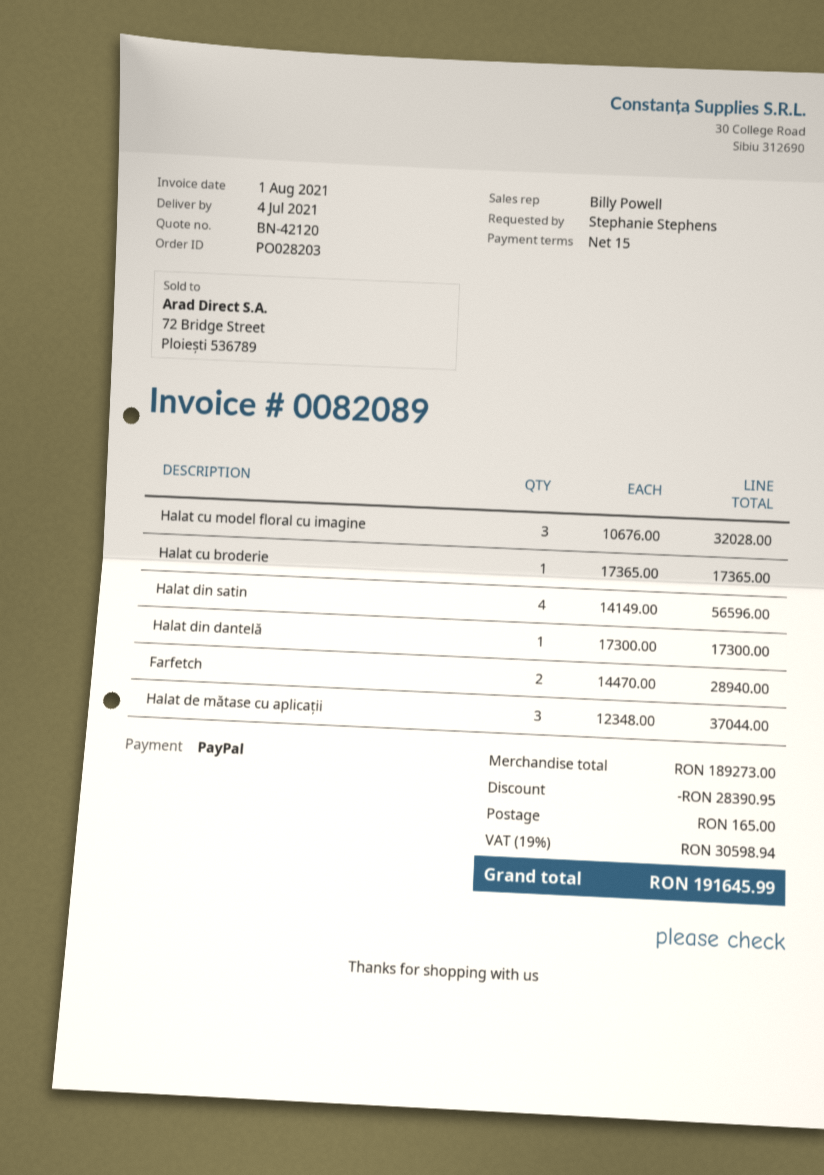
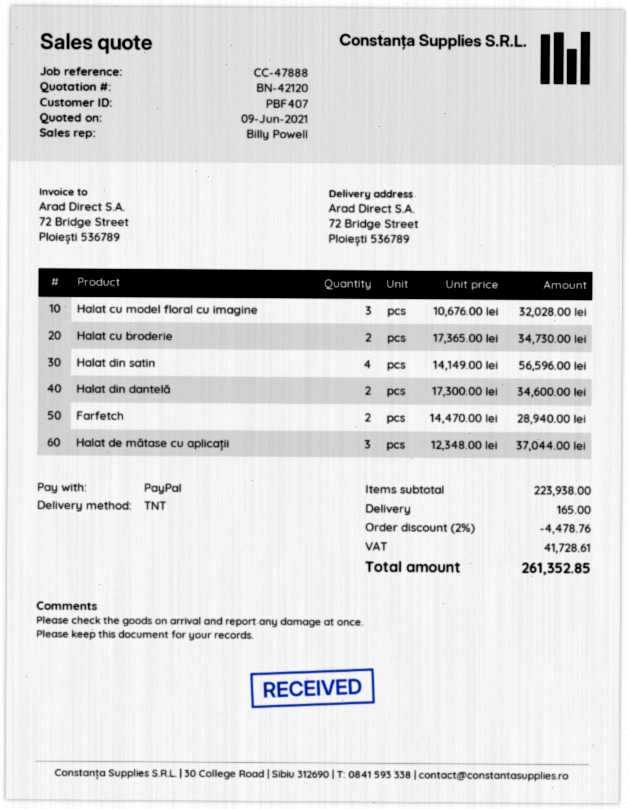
Halat cu broderie: 1 x 17365.00 = 17365.00 -> 2 x 17365.00 = 34730.00
Halat din dantelă: 1 x 17300.00 = 17300.00 -> 2 x 17300.00 = 34600.00
subtotal: 189273.00 -> 223938.00
discount: 28390.95 -> 4478.76
tax: 30598.94 -> 41728.61
total: 191645.99 -> 261352.85

